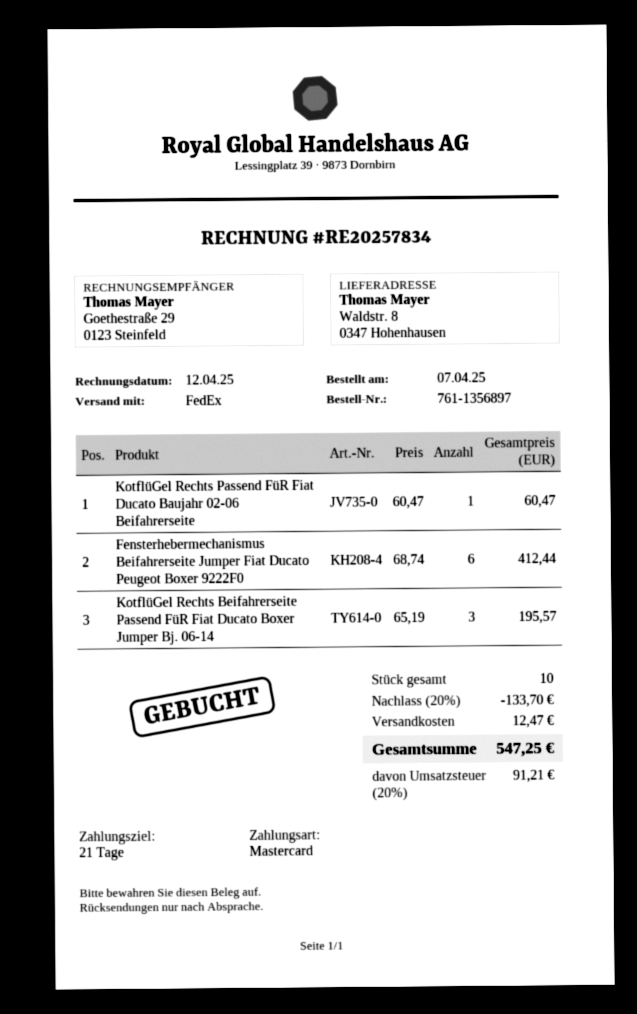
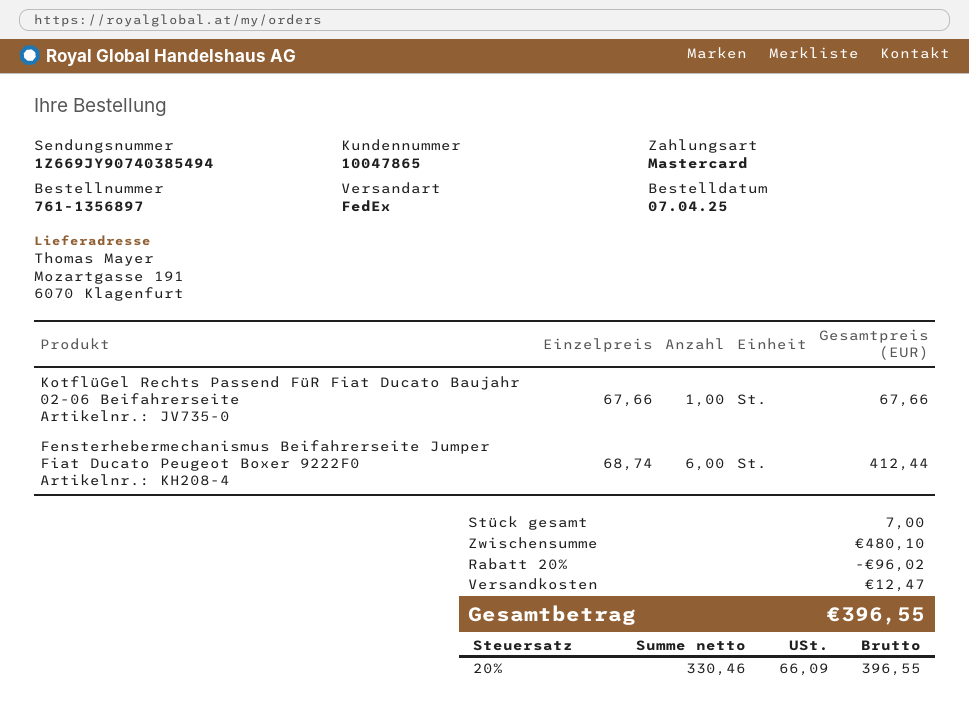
ship to: Waldstr. 8, 0347 Hohenhausen -> Mozartgasse 191, 6070 Klagenfurt
KotflüGel Rechts Passend FüR Fiat Ducato Baujahr 02-06 Beifahrerseite: 1 x 60.47 = 60.47 -> 1 x 67.66 = 67.66
KotflüGel Rechts Beifahrerseite Passend FüR Fiat Ducato Boxer Jumper Bj. 06-14: 3 x 65.19 = 195.57 -> none
total quantity: 10 -> 7
discount: 20% = 133.70 -> 20% = 96.02
tax: 20% = 91.21 -> 20% = 66.09
total: 547.25 -> 396.55

